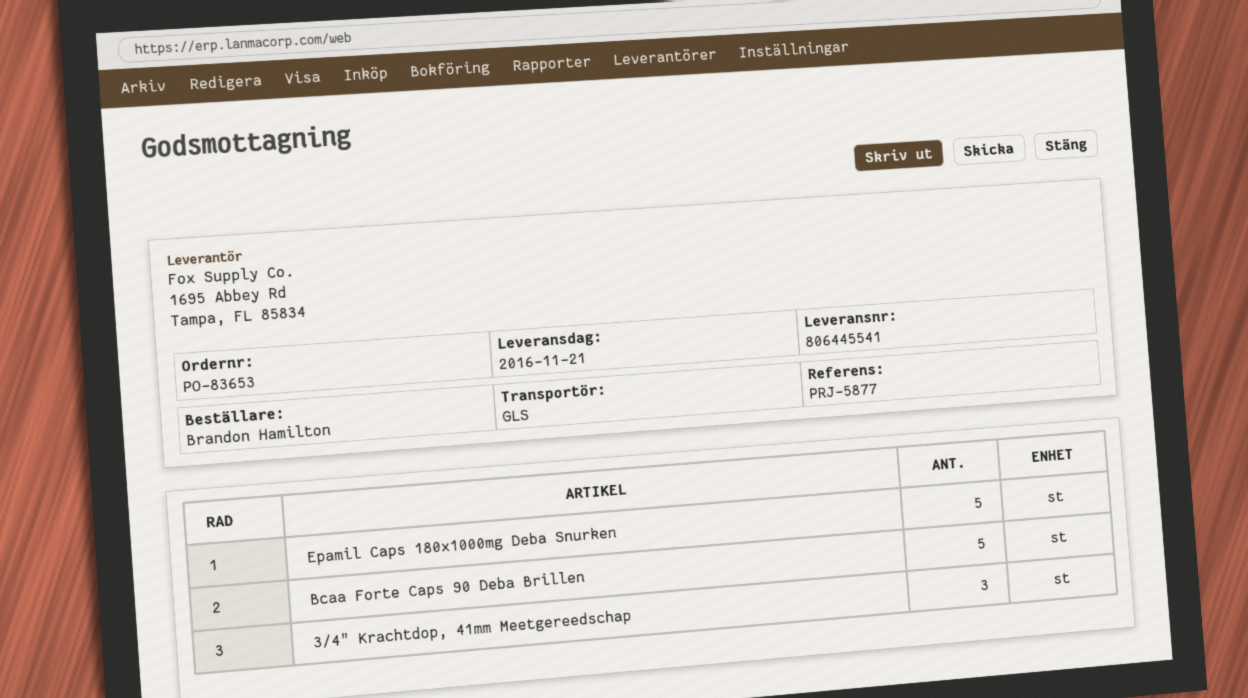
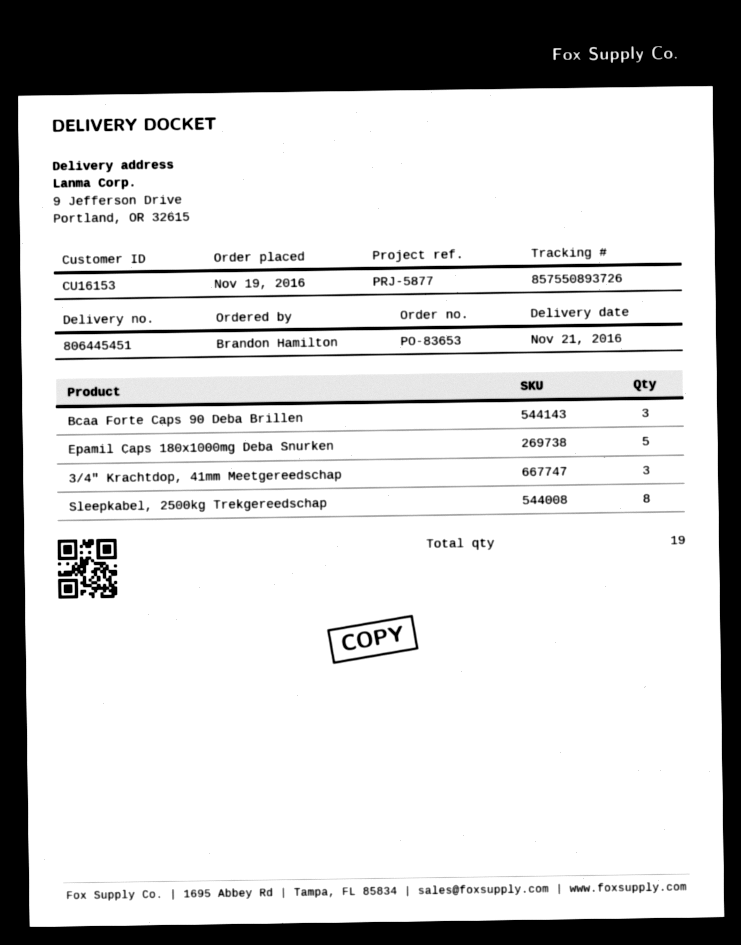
delivery note number: 806445541 -> 806445451
Bcaa Forte Caps 90 Deba Brillen: 5 -> 3
Sleepkabel, 2500kg Trekgereedschap: none -> 8

